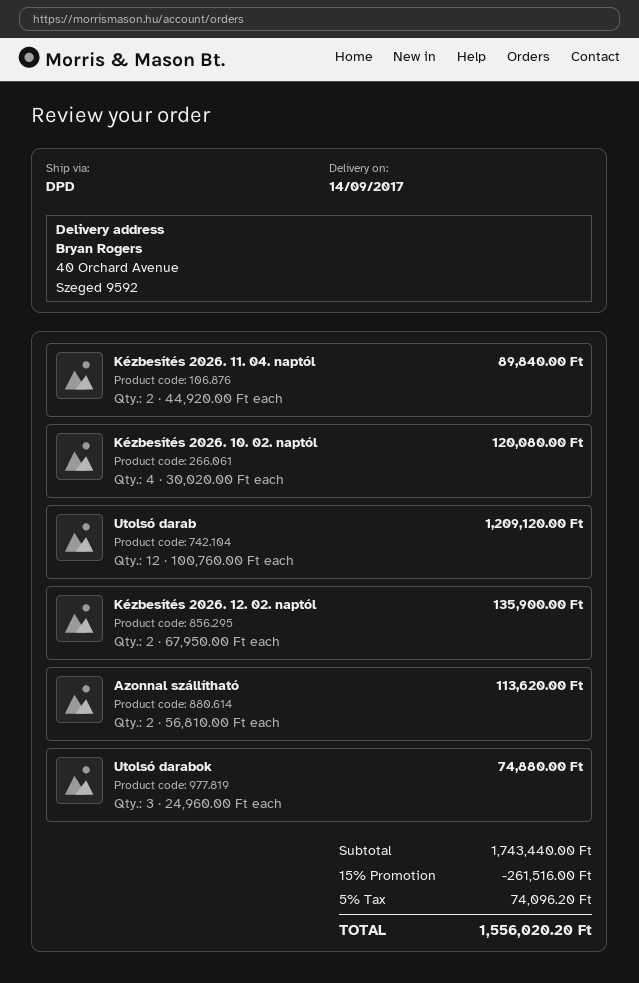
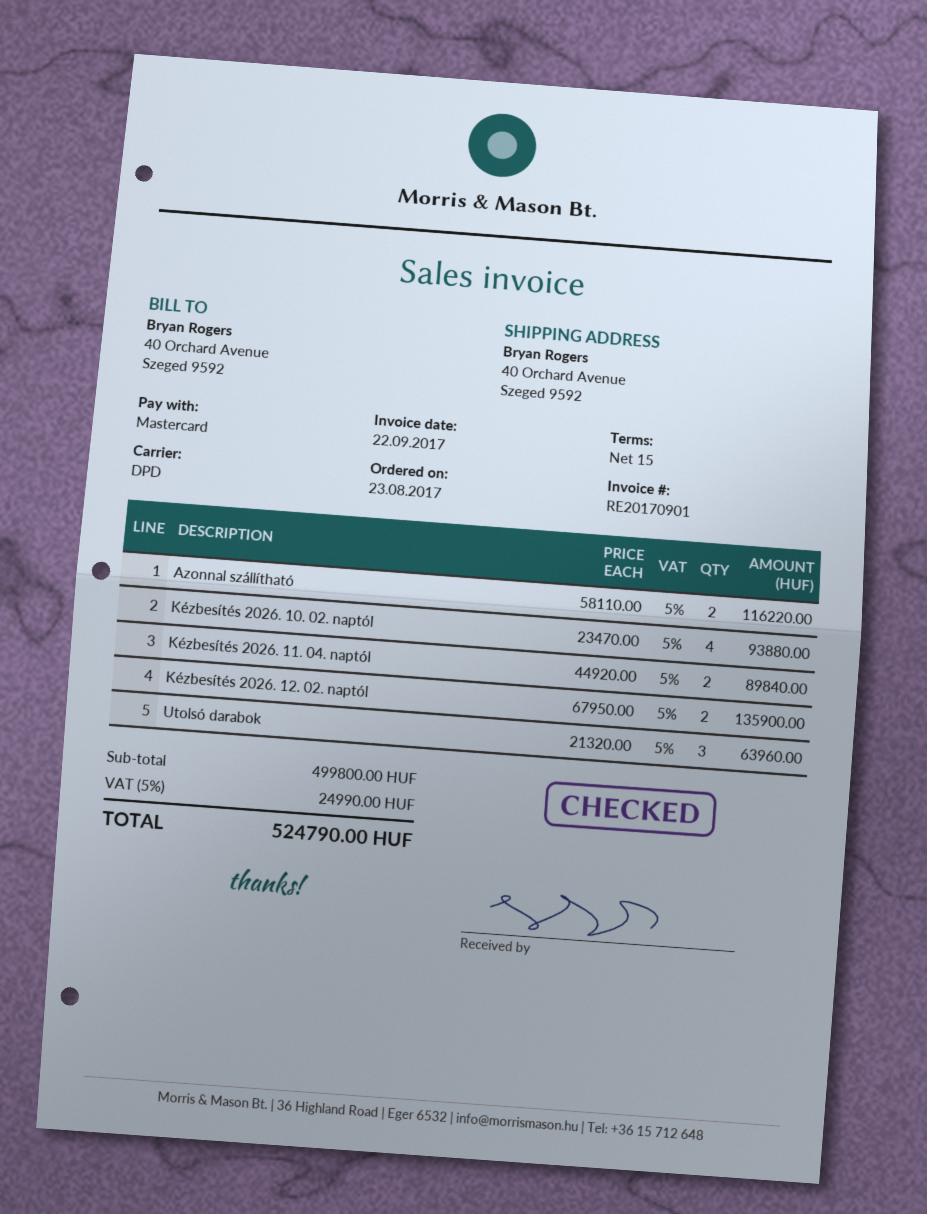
Kézbesítés 2026. 10. 02. naptól: 4 x 30020.00 = 120080.00 -> 4 x 23470.00 = 93880.00
Utolsó darab: 12 x 100760.00 = 1209120.00 -> none
Azonnal szállítható: 2 x 56810.00 = 113620.00 -> 2 x 58110.00 = 116220.00
Utolsó darabok: 3 x 24960.00 = 74880.00 -> 3 x 21320.00 = 63960.00
subtotal: 1743440.00 -> 499800.00
discount: 15% = 261516.00 -> none
tax: 5% = 74096.20 -> 5% = 24990.00
total: 1556020.20 -> 524790.00

